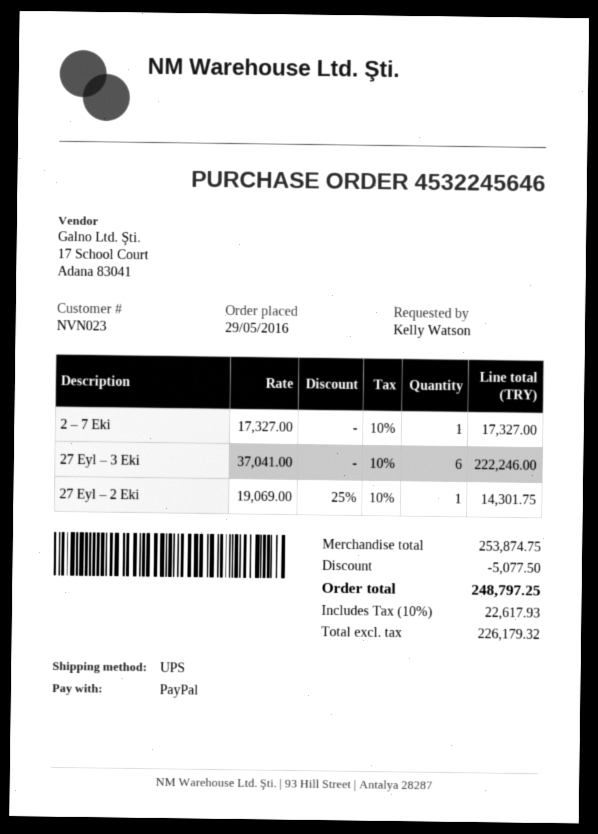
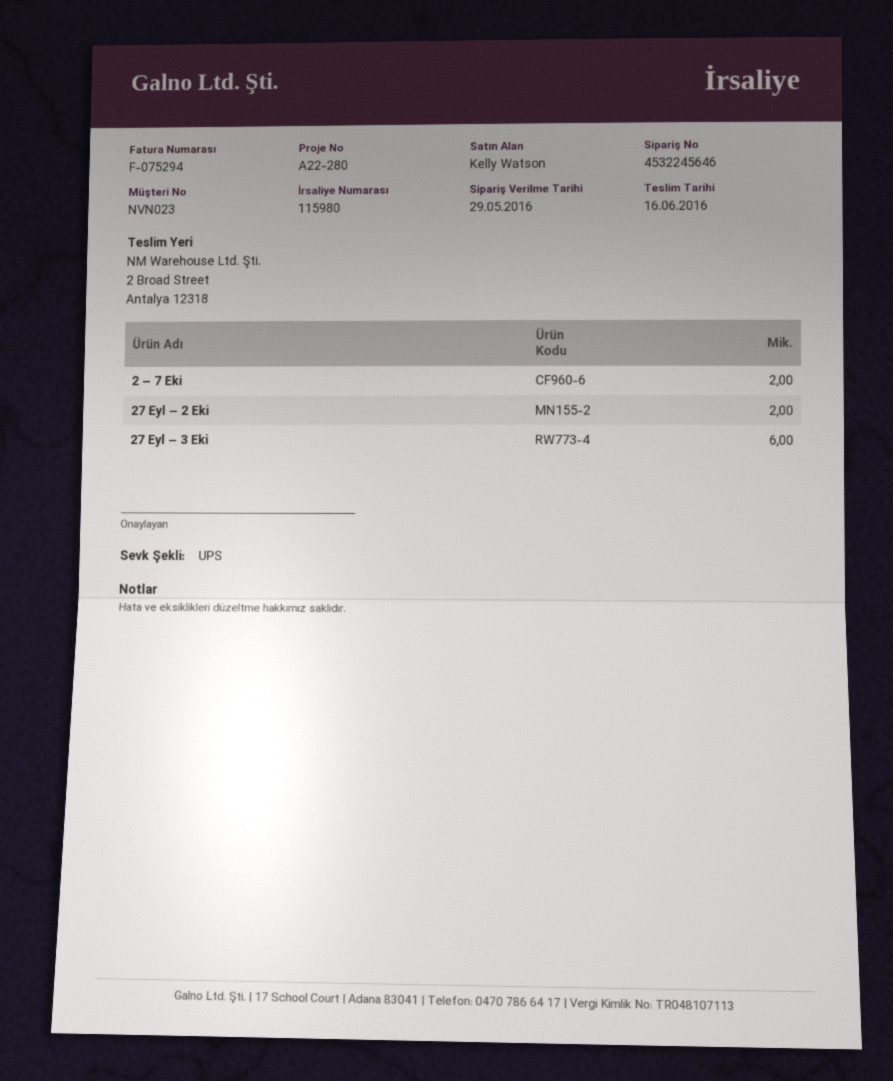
2 – 7 Eki: 1 -> 2
27 Eyl – 2 Eki: 1 -> 2

